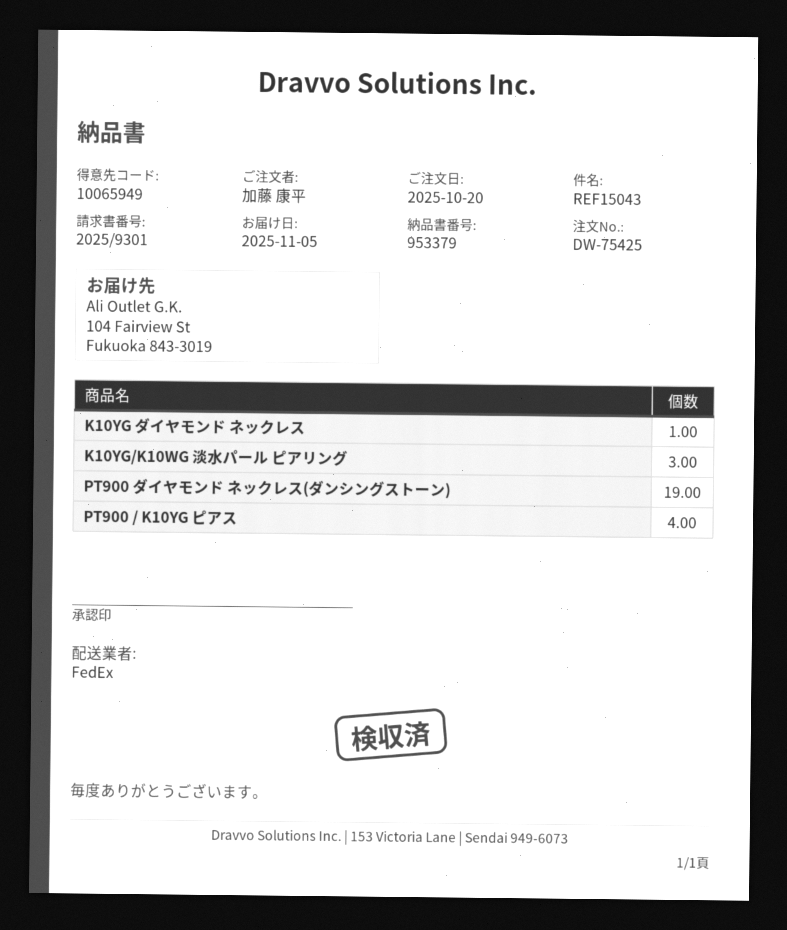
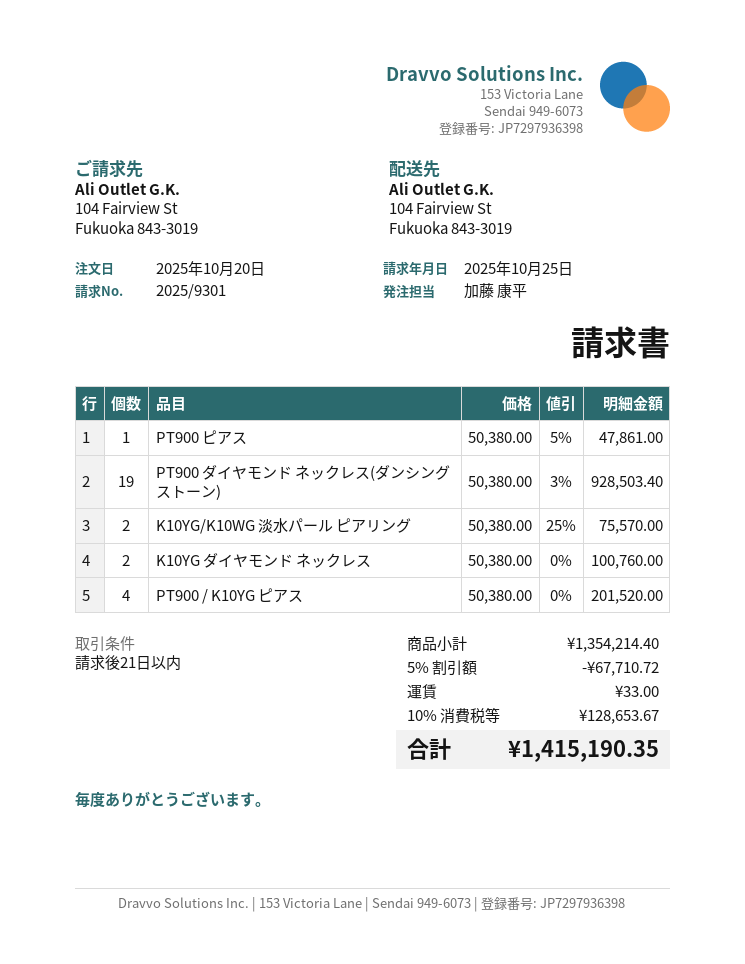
K10YG ダイヤモンド ネックレス: 1 -> 2
K10YG/K10WG 淡水パール ピアリング: 3 -> 2
PT900 ピアス: none -> 1

